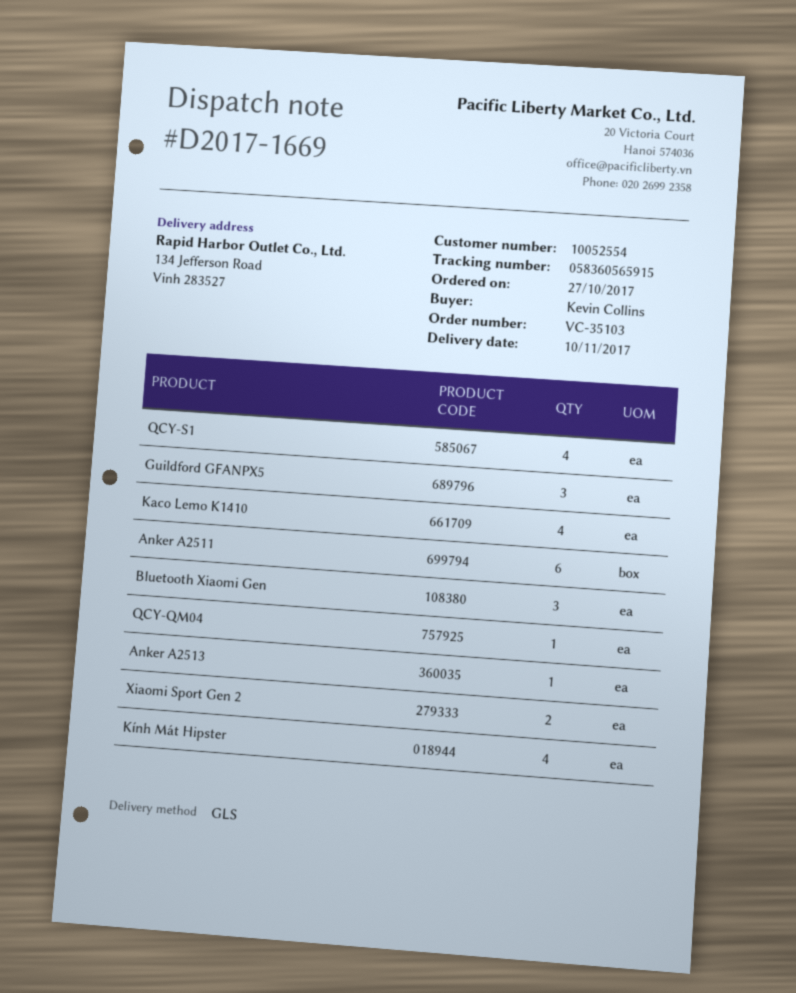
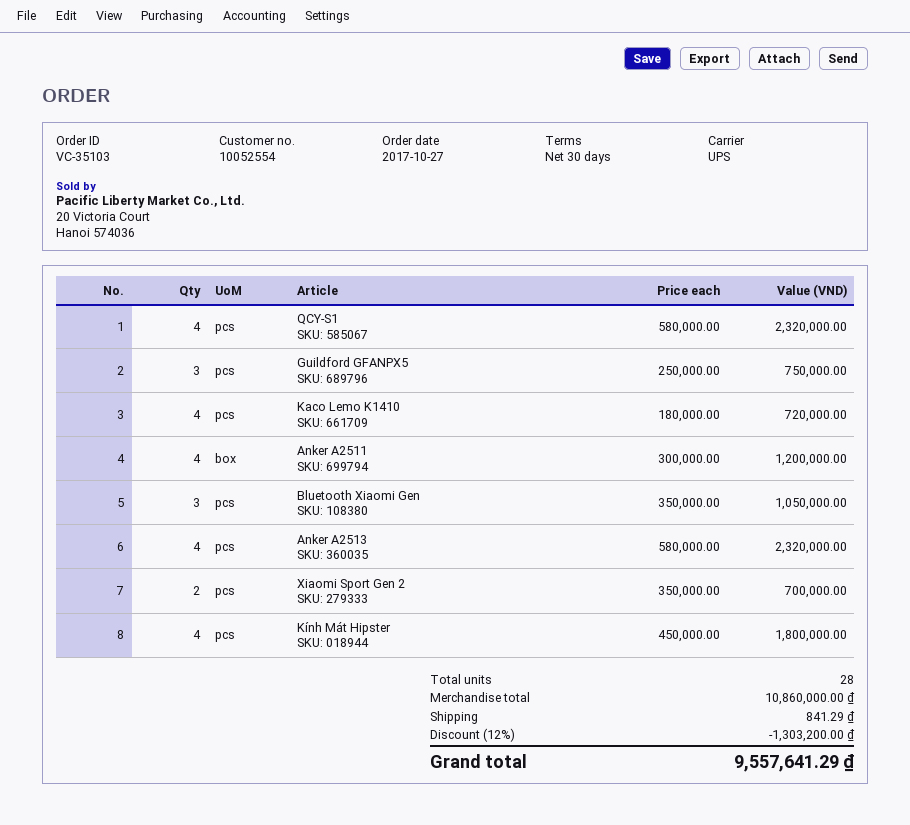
shipping method: GLS -> UPS
Anker A2511: 6 -> 4
QCY-QM04: 1 -> none
Anker A2513: 1 -> 4

